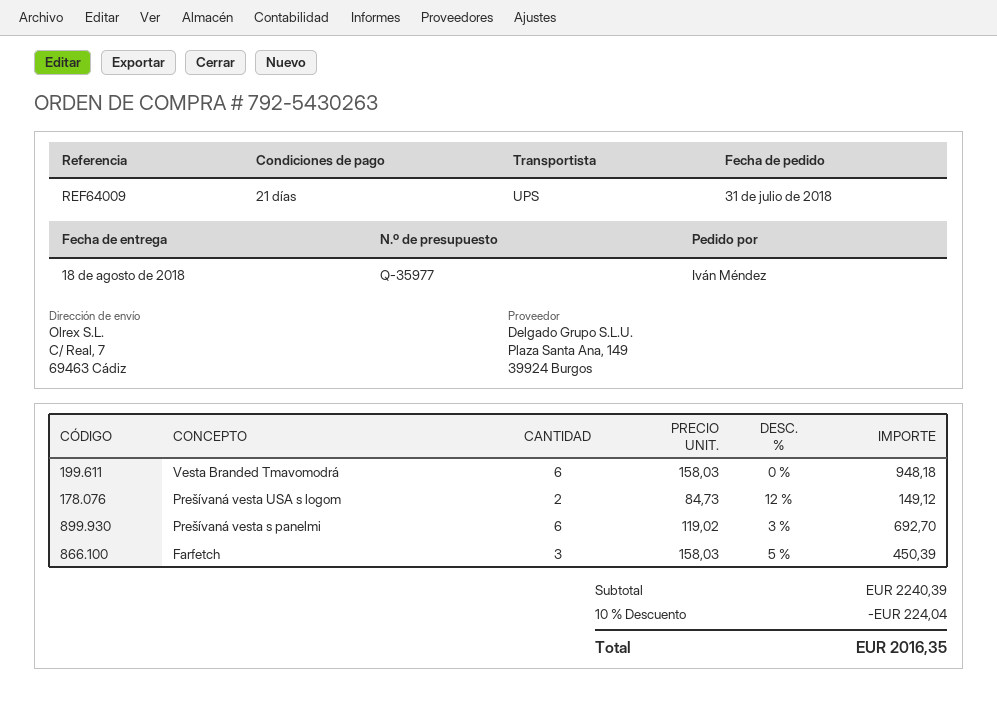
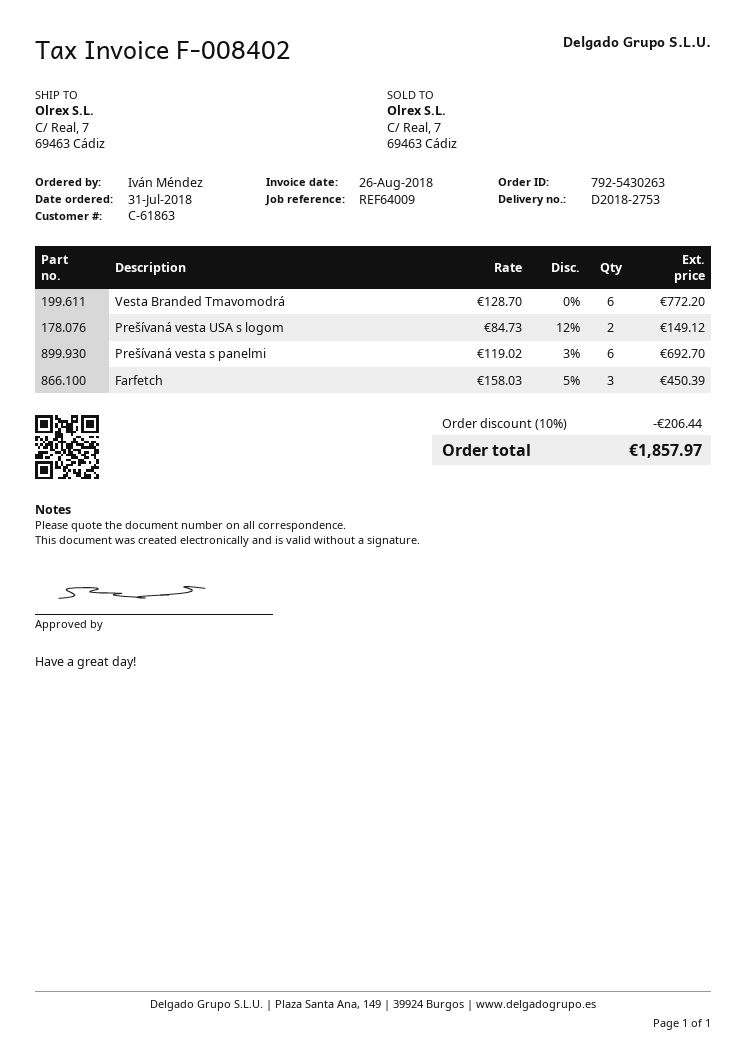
Vesta Branded Tmavomodrá: 6 x 158.03 = 948.18 -> 6 x 128.70 = 772.20
discount: 10% = 224.04 -> 10% = 206.44
total: 2016.35 -> 1857.97

